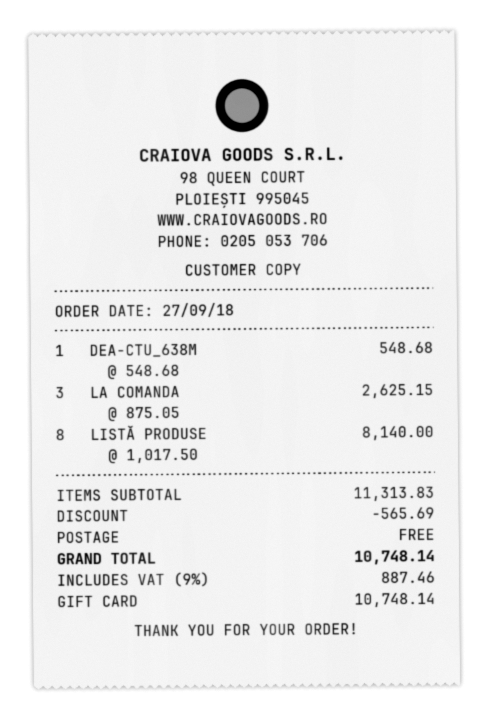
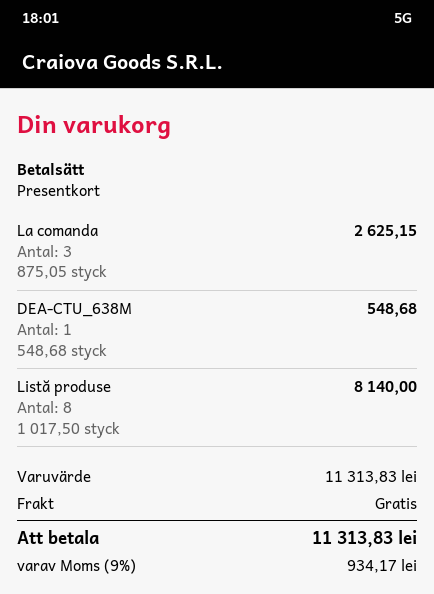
discount: 565.69 -> none
tax: 9% = 887.46 -> 9% = 934.17
total: 10748.14 -> 11313.83

